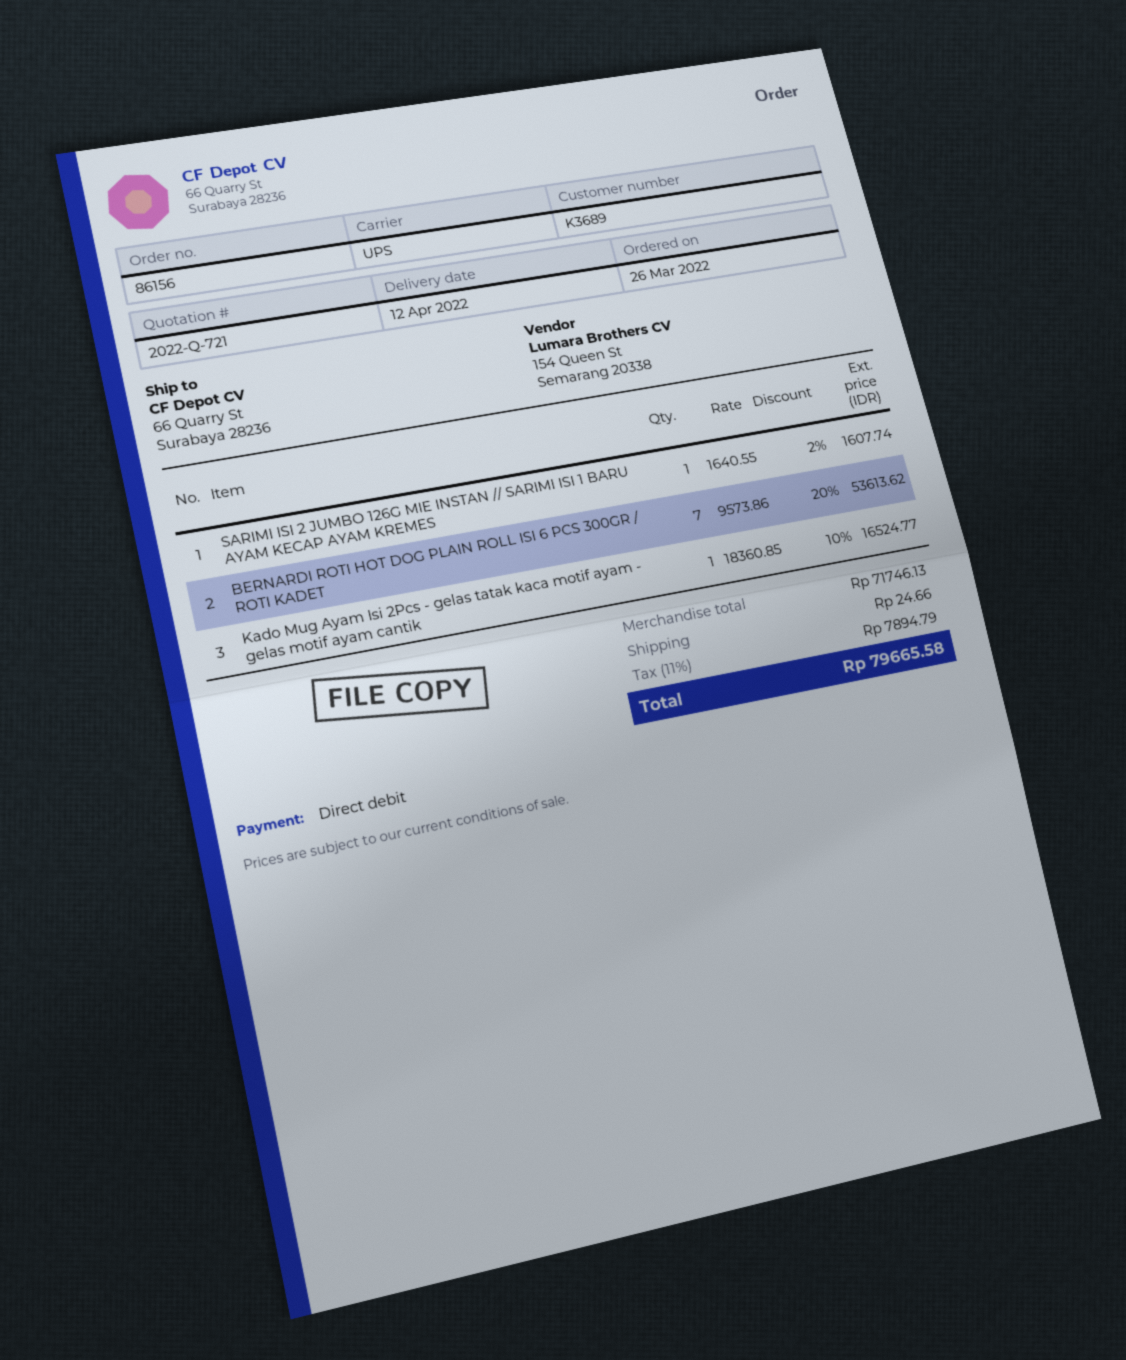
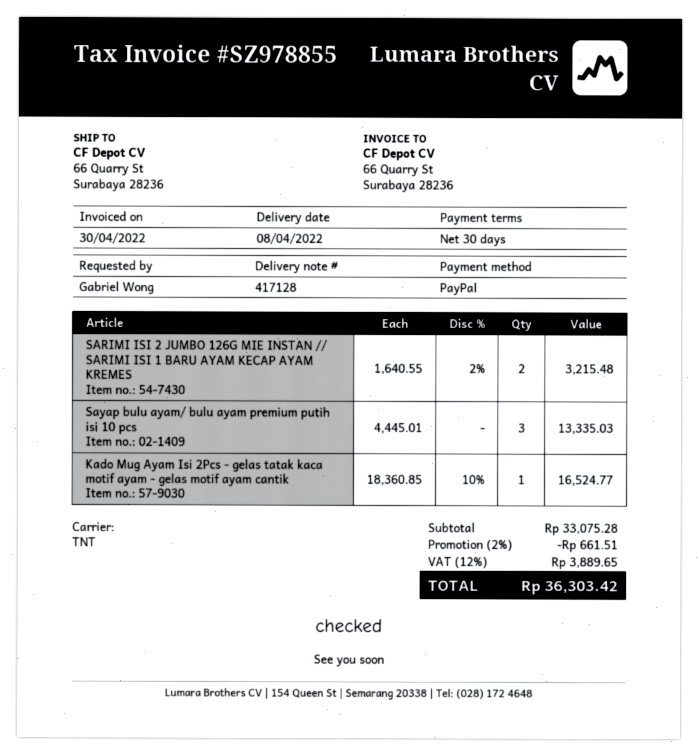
delivery date: 2022-04-12 -> 2022-04-08
payment method: direct debit -> PayPal
shipping method: UPS -> TNT
SARIMI ISI 2 JUMBO 126G MIE INSTAN // SARIMI ISI 1 BARU AYAM KECAP AYAM KREMES: 1 x 1640.55 - 2% = 1607.74 -> 2 x 1640.55 - 2% = 3215.48
BERNARDI ROTI HOT DOG PLAIN ROLL ISI 6 PCS 300GR / ROTI KADET: 7 x 9573.86 - 20% = 53613.62 -> none
Sayap bulu ayam/ bulu ayam premium putih isi 10 pcs: none -> 3 x 4445.01 = 13335.03
subtotal: 71746.13 -> 33075.28
discount: none -> 2% = 661.51
shipping: 24.66 -> none
tax: 11% = 7894.79 -> 12% = 3889.65
total: 79665.58 -> 36303.42

